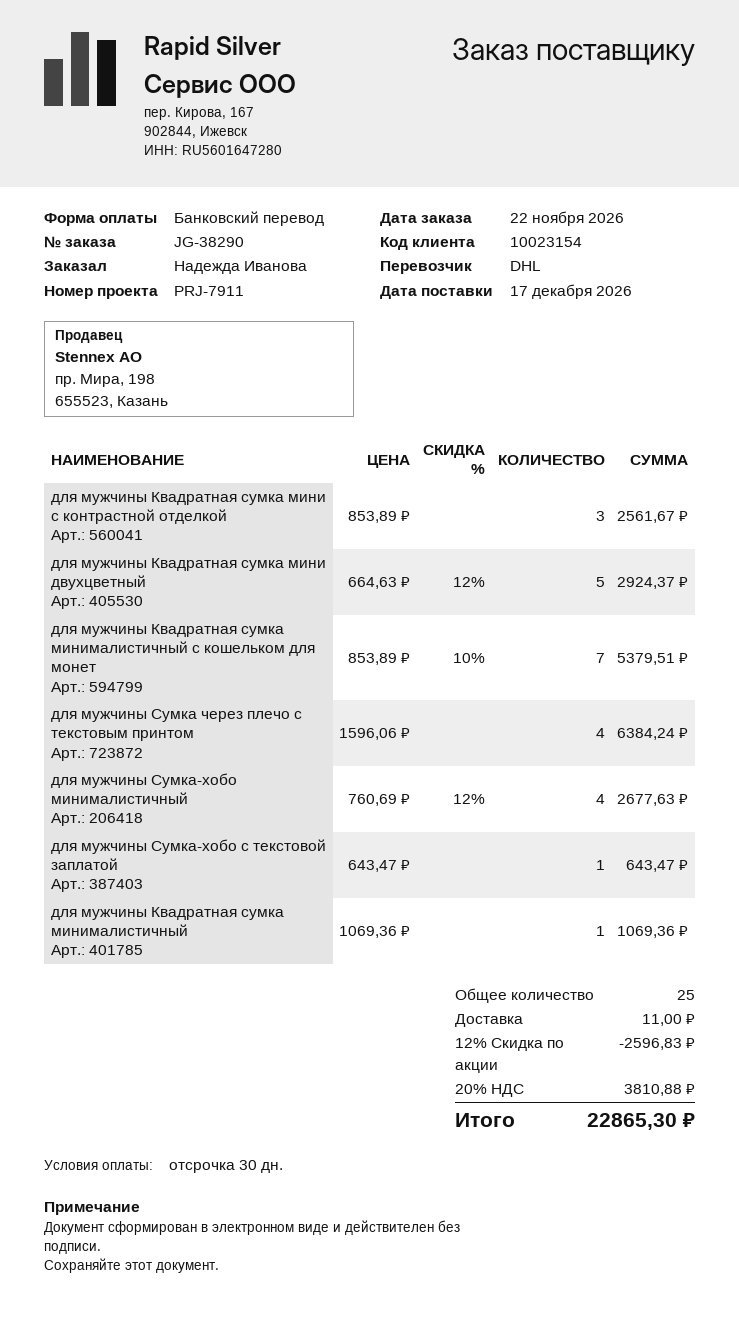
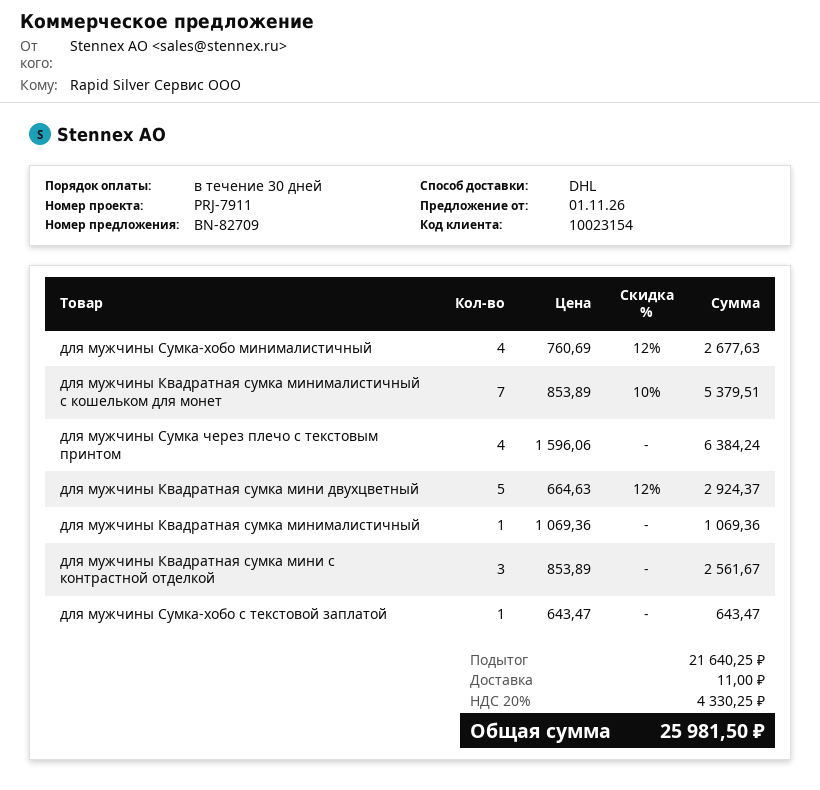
discount: 12% = 2596.83 -> none
tax: 20% = 3810.88 -> 20% = 4330.25
total: 22865.30 -> 25981.50

